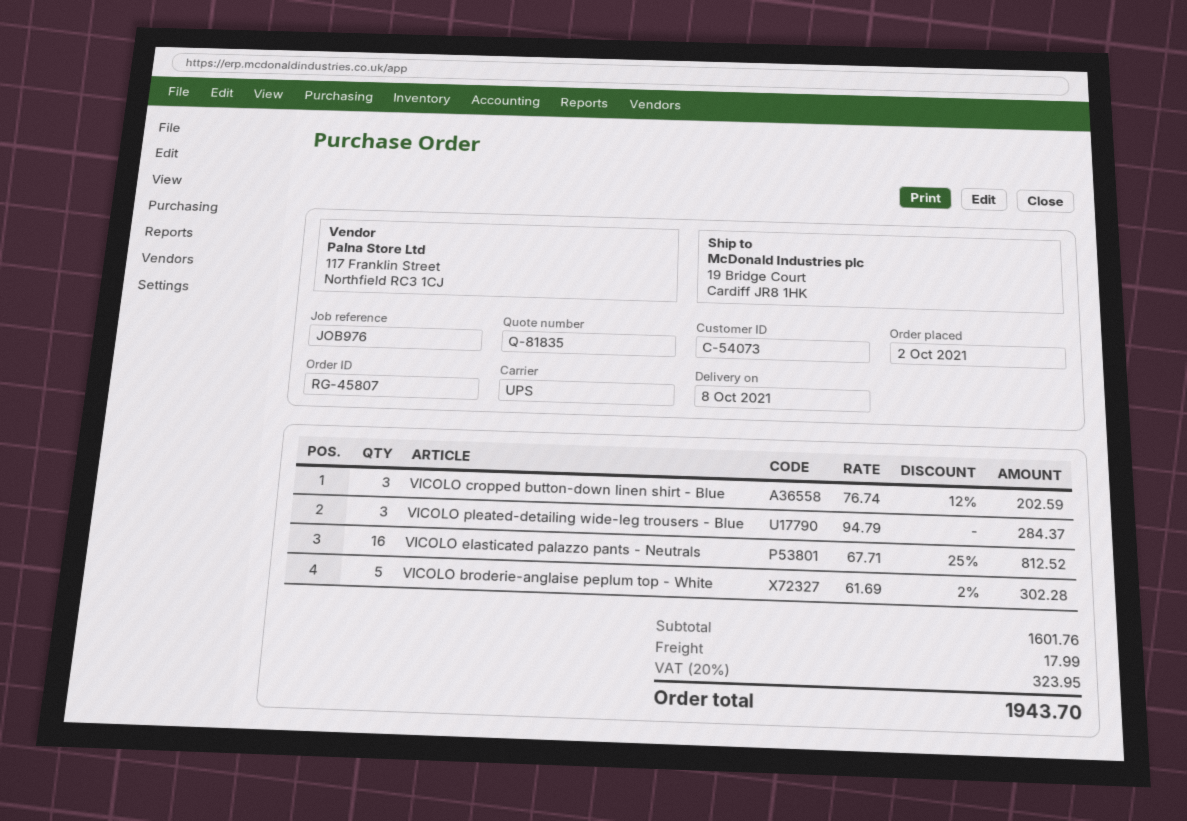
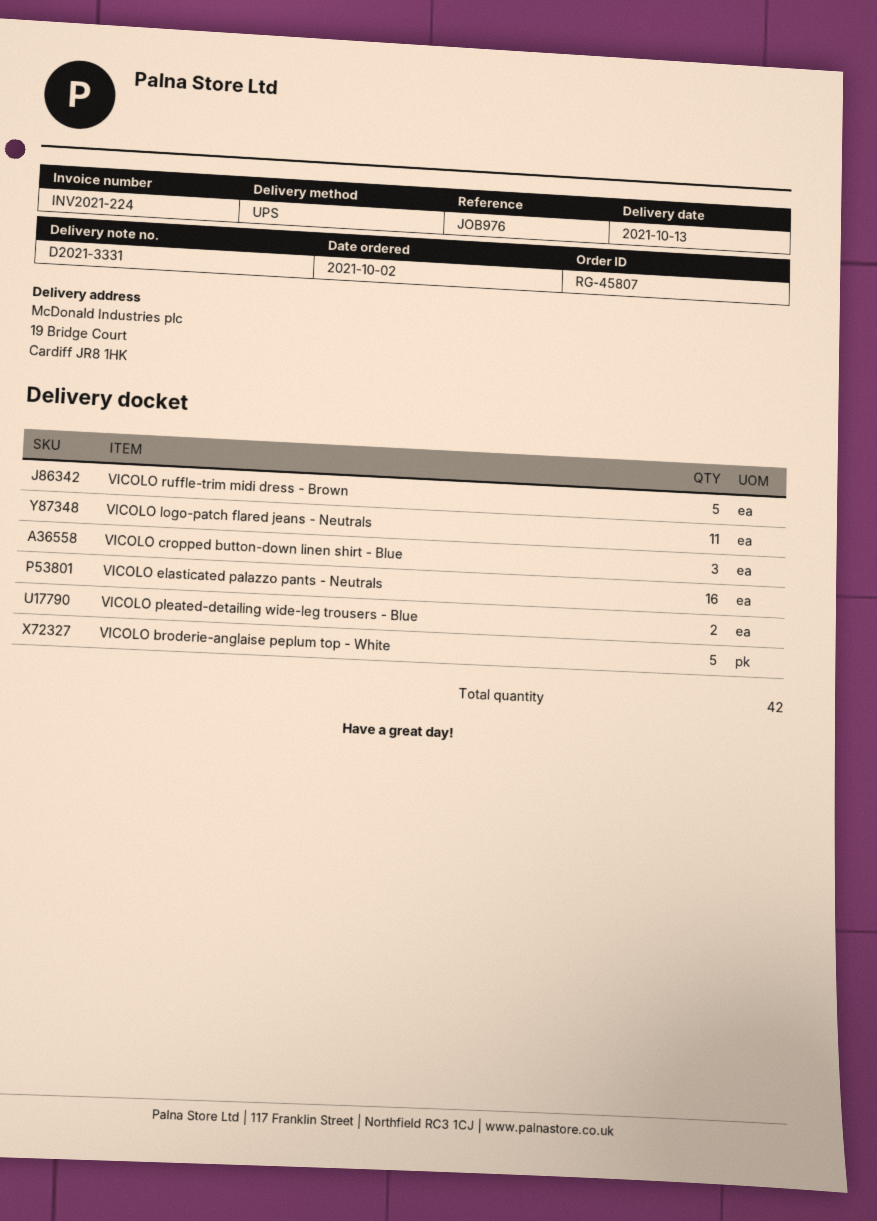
delivery date: 2021-10-08 -> 2021-10-13
VICOLO pleated-detailing wide-leg trousers - Blue: 3 -> 2
VICOLO ruffle-trim midi dress - Brown: none -> 5
VICOLO logo-patch flared jeans - Neutrals: none -> 11

